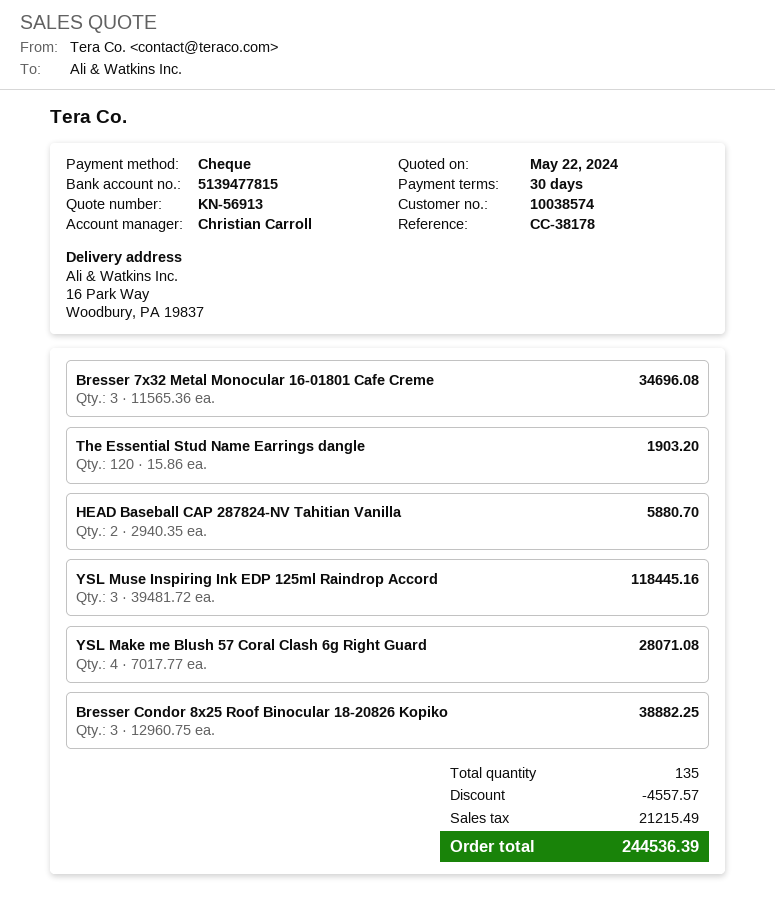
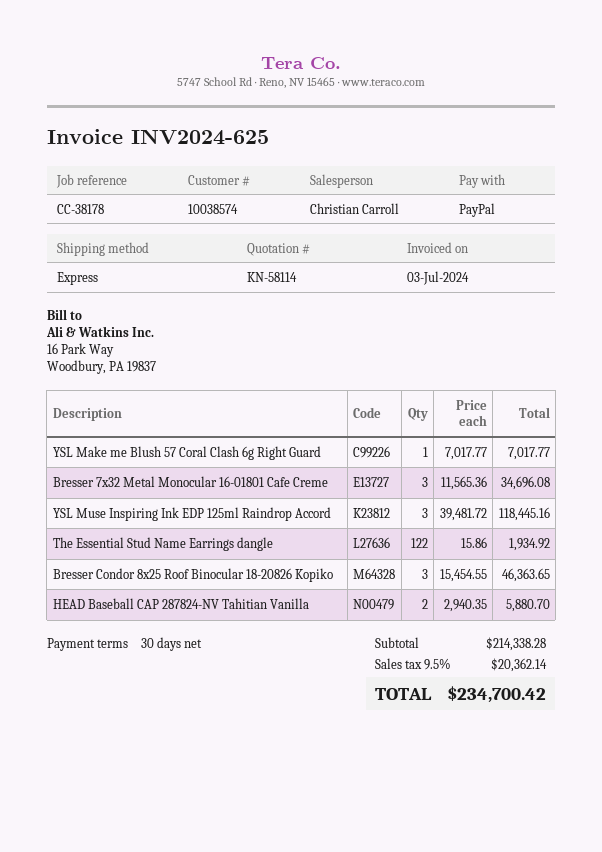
quote number: KN-56913 -> KN-58114
payment method: cheque -> PayPal
The Essential Stud Name Earrings dangle: 120 x 15.86 = 1903.20 -> 122 x 15.86 = 1934.92
YSL Make me Blush 57 Coral Clash 6g Right Guard: 4 x 7017.77 = 28071.08 -> 1 x 7017.77 = 7017.77
Bresser Condor 8x25 Roof Binocular 18-20826 Kopiko: 3 x 12960.75 = 38882.25 -> 3 x 15454.55 = 46363.65
discount: 4557.57 -> none
tax: 21215.49 -> 20362.14
total: 244536.39 -> 234700.42

